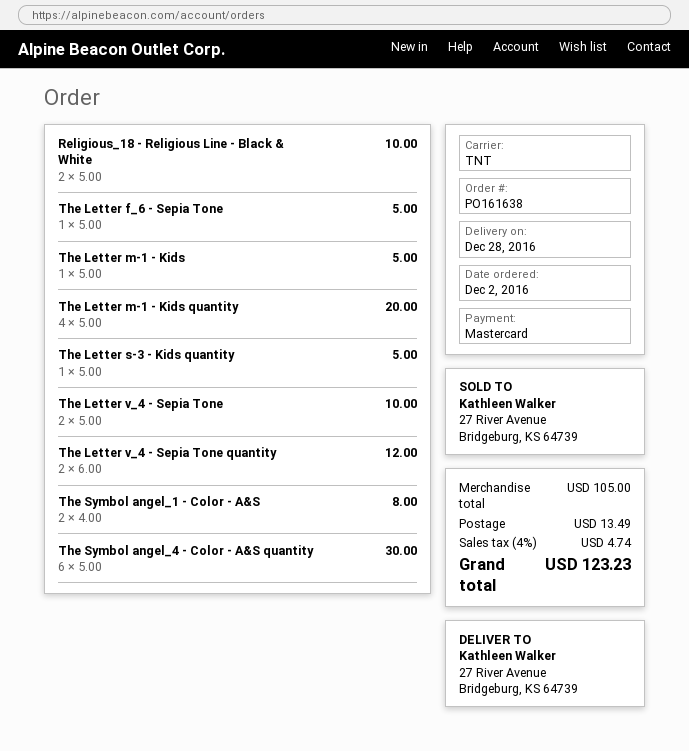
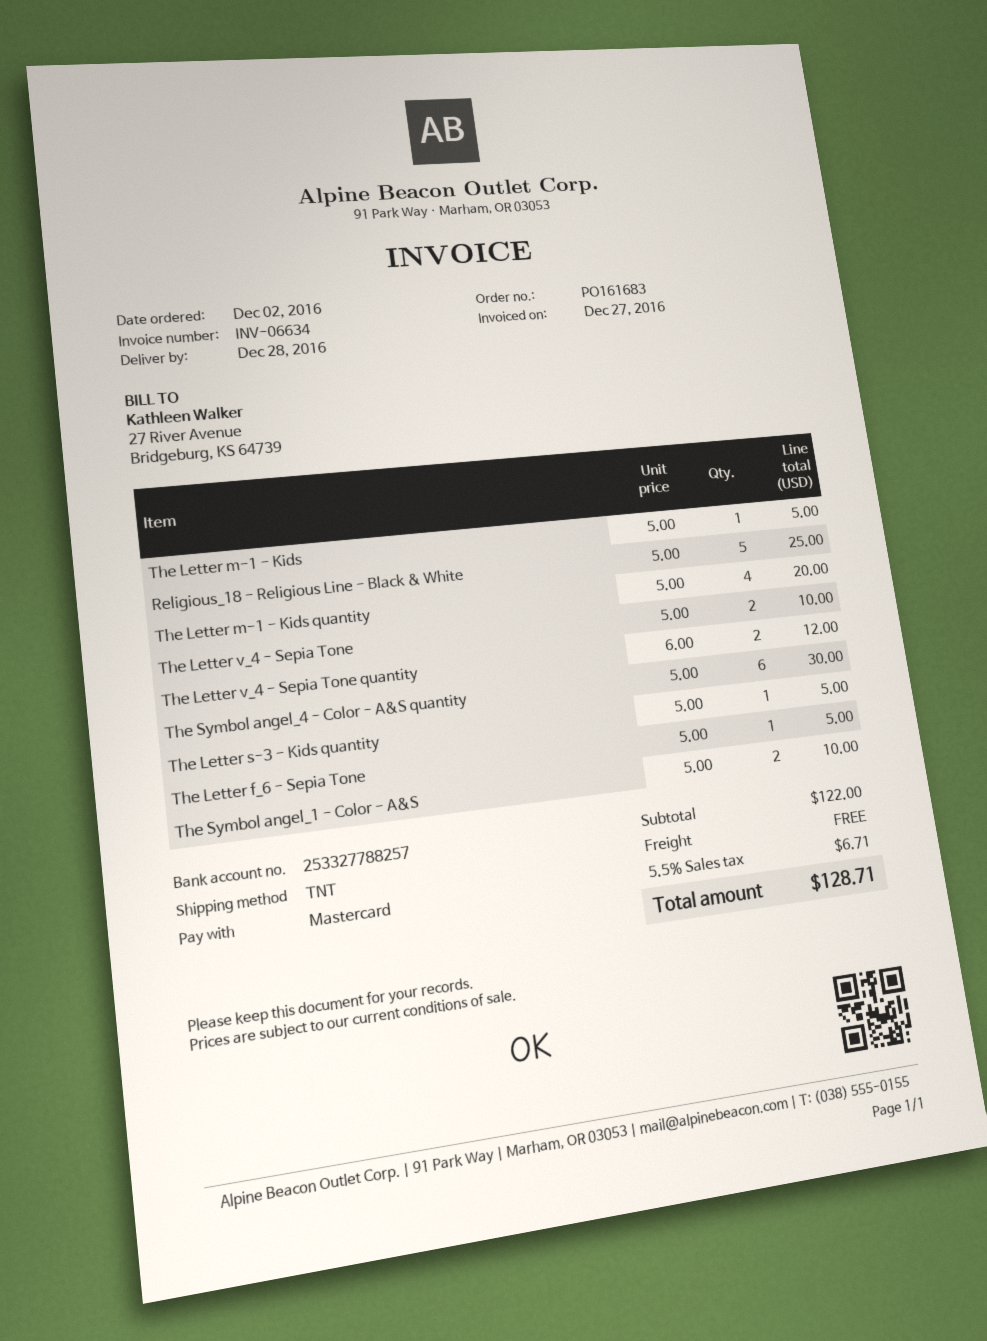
order number: PO161638 -> PO161683
Religious_18 - Religious Line - Black & White: 2 x 5.00 = 10.00 -> 5 x 5.00 = 25.00
The Symbol angel_1 - Color - A&S: 2 x 4.00 = 8.00 -> 2 x 5.00 = 10.00
subtotal: 105.00 -> 122.00
shipping: 13.49 -> 0.00
tax: 4% = 4.74 -> 5.5% = 6.71
total: 123.23 -> 128.71

